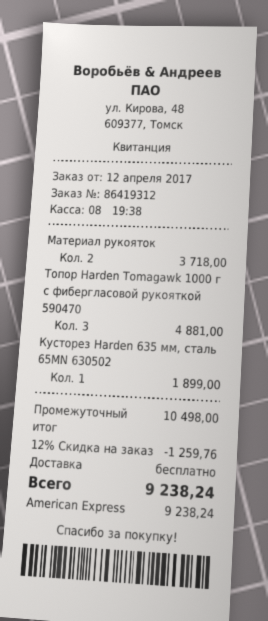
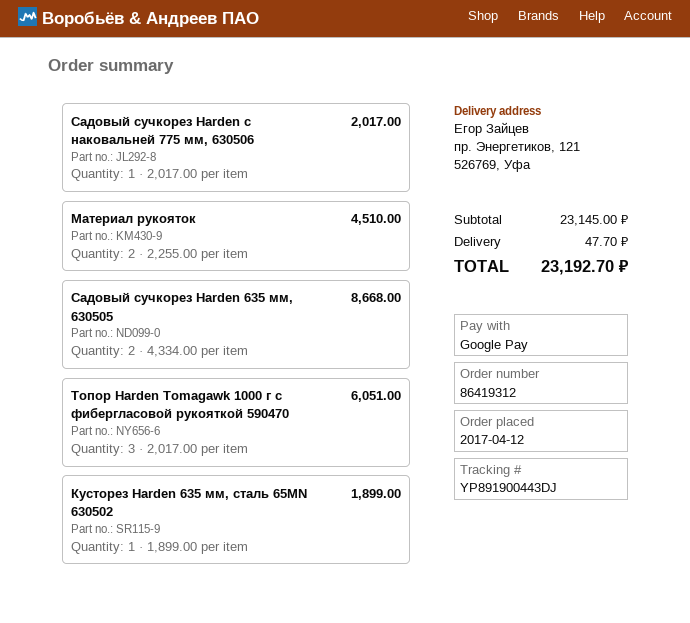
payment method: American Express -> Google Pay
Материал рукояток: 2 for 3718.00 -> 2 for 4510.00
Топор Harden Tomagawk 1000 г с фибергласовой рукояткой 590470: 3 for 4881.00 -> 3 for 6051.00
Садовый сучкорез Harden с наковальней 775 мм, 630506: none -> 1 for 2017.00
Садовый сучкорез Harden 635 мм, 630505: none -> 2 for 8668.00
subtotal: 10498.00 -> 23145.00
discount: 12% = 1259.76 -> none
shipping: 0.00 -> 47.70
total: 9238.24 -> 23192.70

